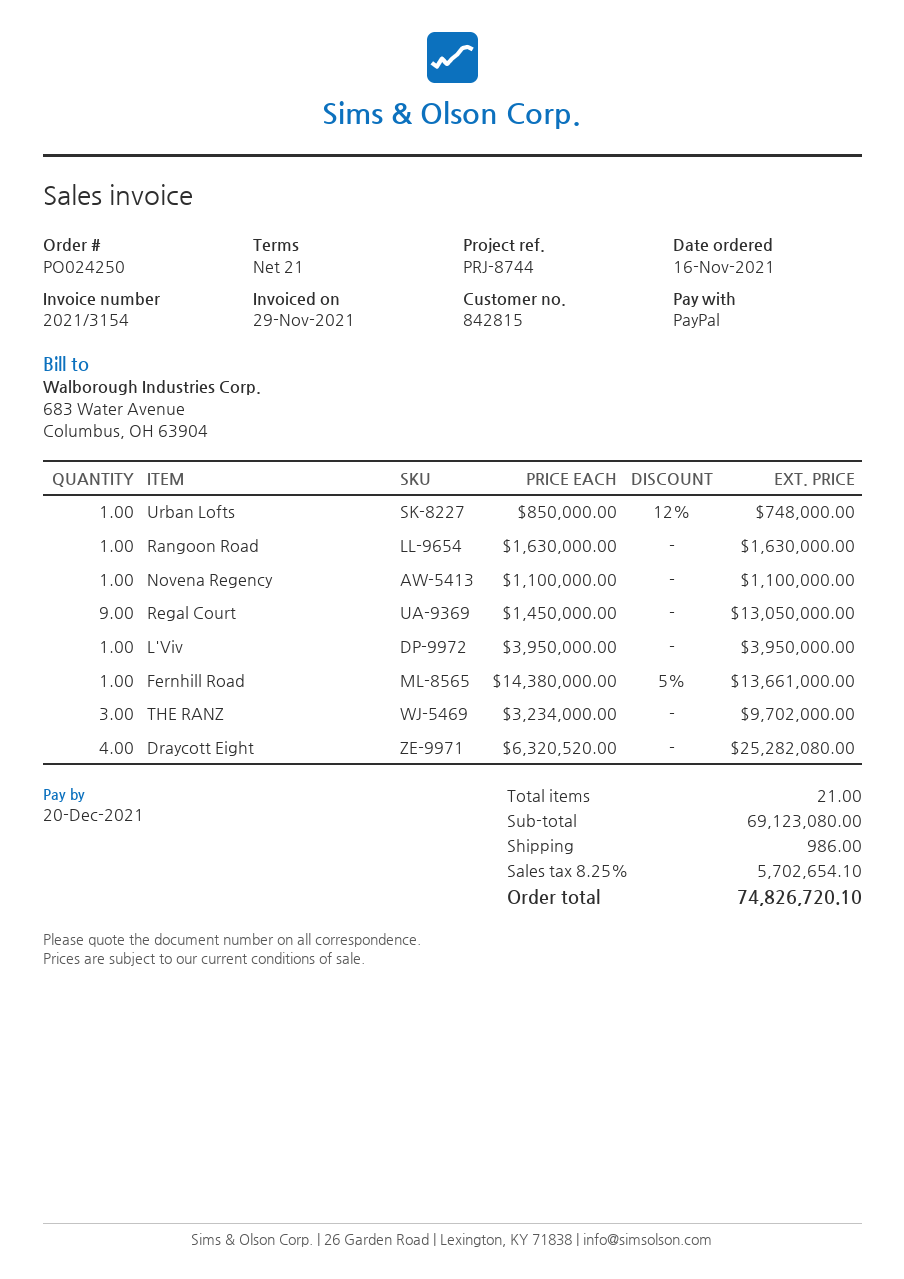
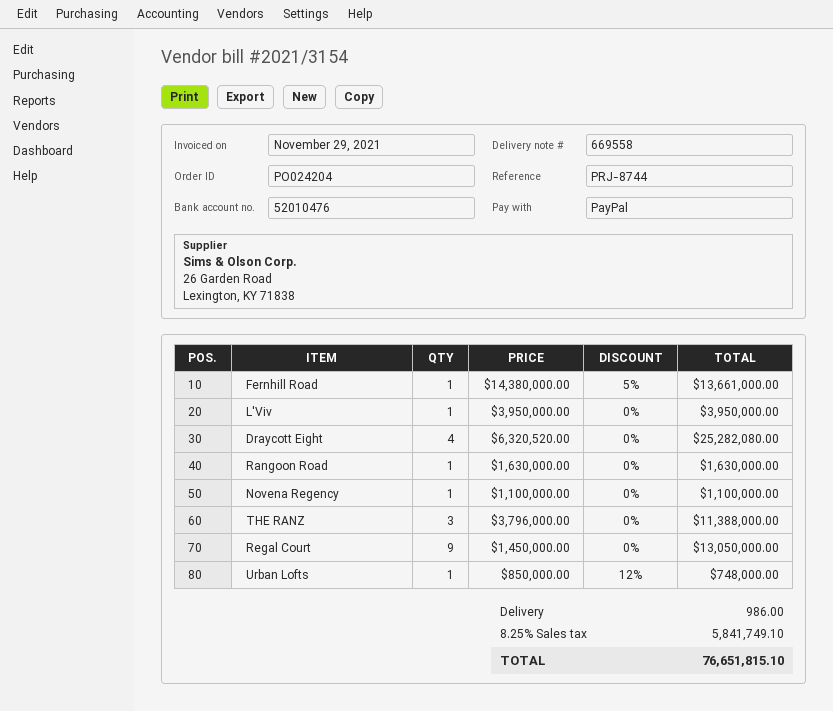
order number: PO024250 -> PO024204
THE RANZ: 3 x 3234000.00 = 9702000.00 -> 3 x 3796000.00 = 11388000.00
tax: 8.25% = 5702654.10 -> 8.25% = 5841749.10
total: 74826720.10 -> 76651815.10

